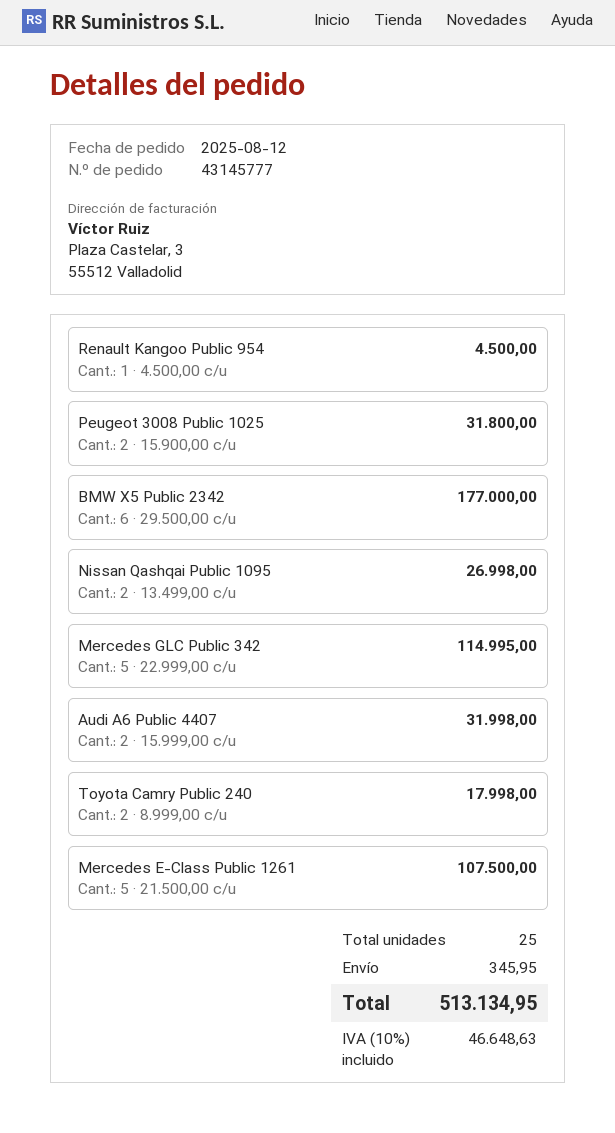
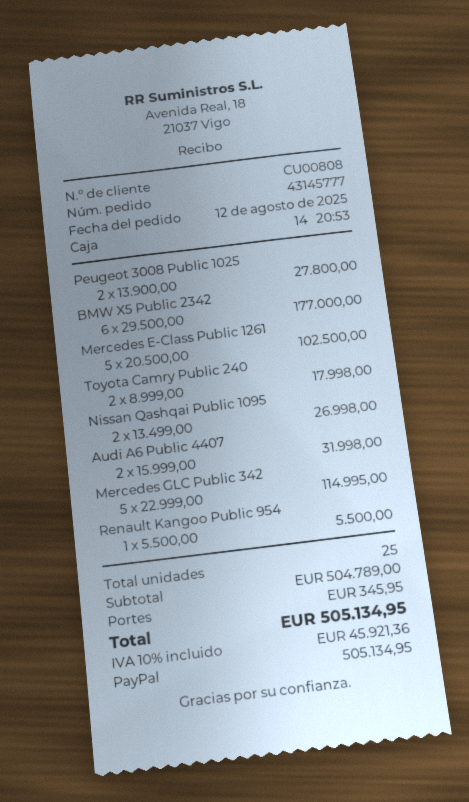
Renault Kangoo Public 954: 1 x 4500.00 = 4500.00 -> 1 x 5500.00 = 5500.00
Peugeot 3008 Public 1025: 2 x 15900.00 = 31800.00 -> 2 x 13900.00 = 27800.00
Mercedes E-Class Public 1261: 5 x 21500.00 = 107500.00 -> 5 x 20500.00 = 102500.00
tax: 10% = 46648.63 -> 10% = 45921.36
total: 513134.95 -> 505134.95

